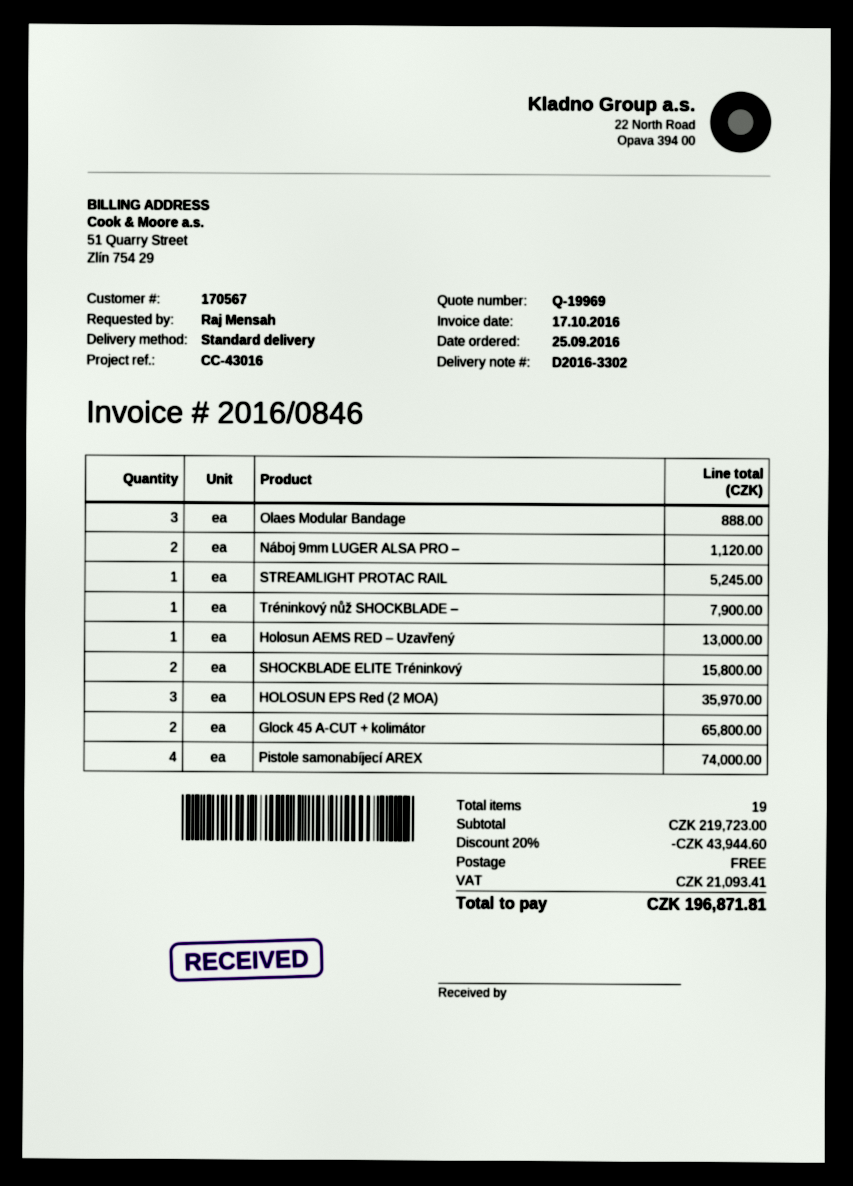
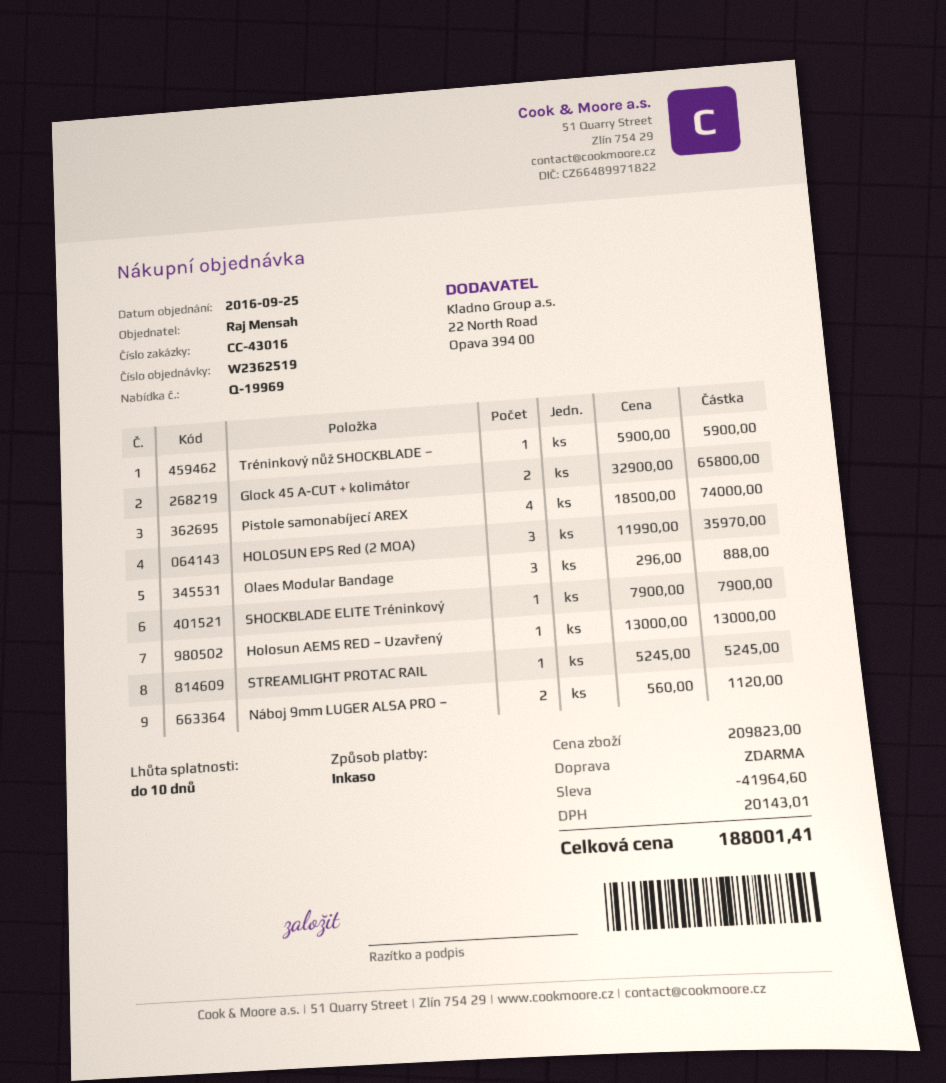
Tréninkový nůž SHOCKBLADE –: 1 for 7900.00 -> 1 for 5900.00
SHOCKBLADE ELITE Tréninkový: 2 for 15800.00 -> 1 for 7900.00
subtotal: 219723.00 -> 209823.00
discount: 43944.60 -> 41964.60
tax: 21093.41 -> 20143.01
total: 196871.81 -> 188001.41

